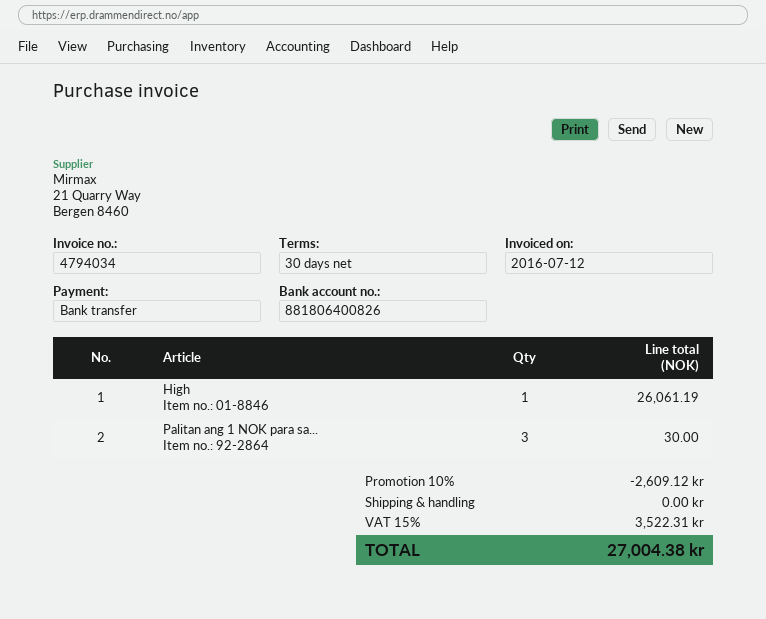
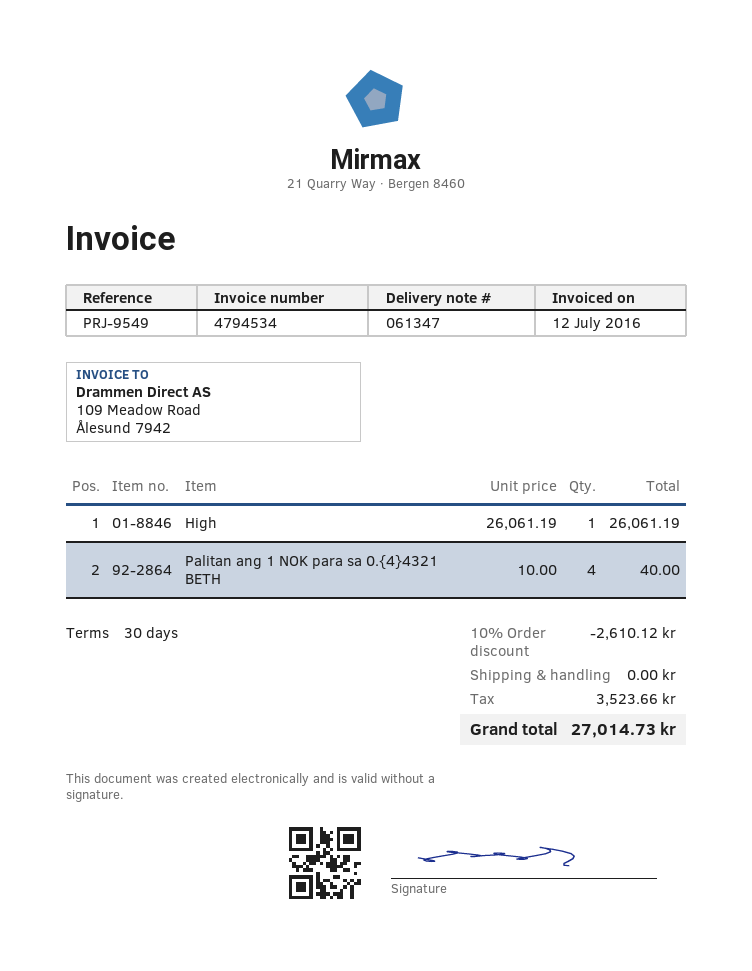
invoice number: 4794034 -> 4794534
Palitan ang 1 NOK para sa...: 3 for 30.00 -> 4 for 40.00
discount: 10% = 2609.12 -> 10% = 2610.12
tax: 3522.31 -> 3523.66
total: 27004.38 -> 27014.73

